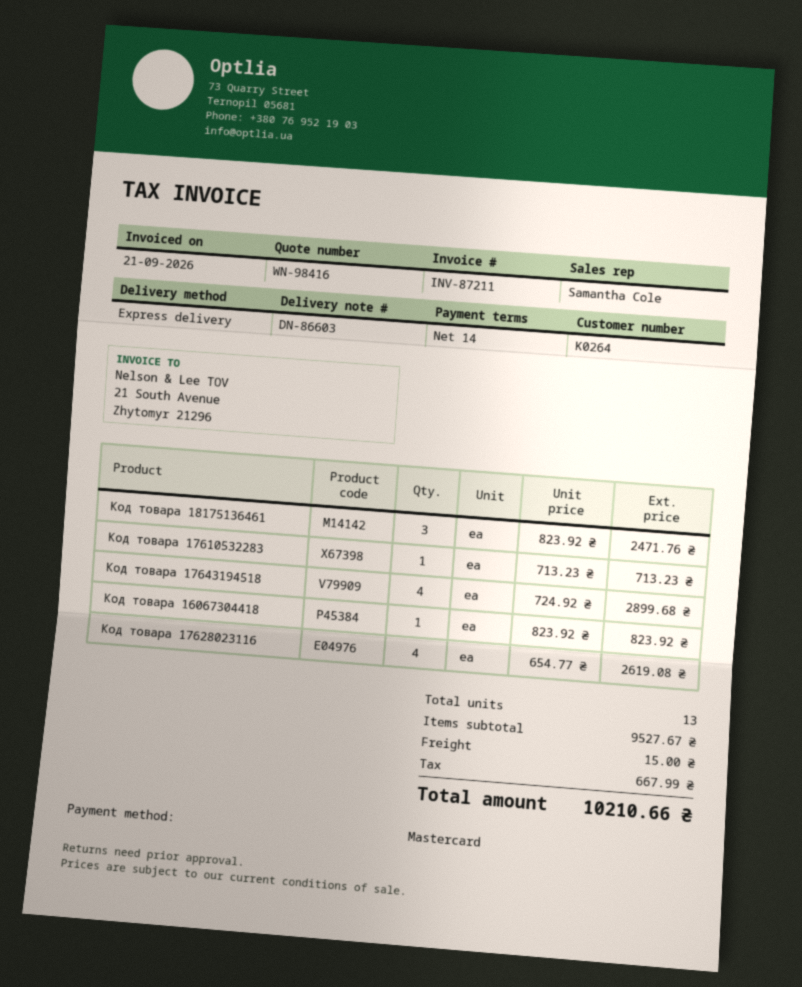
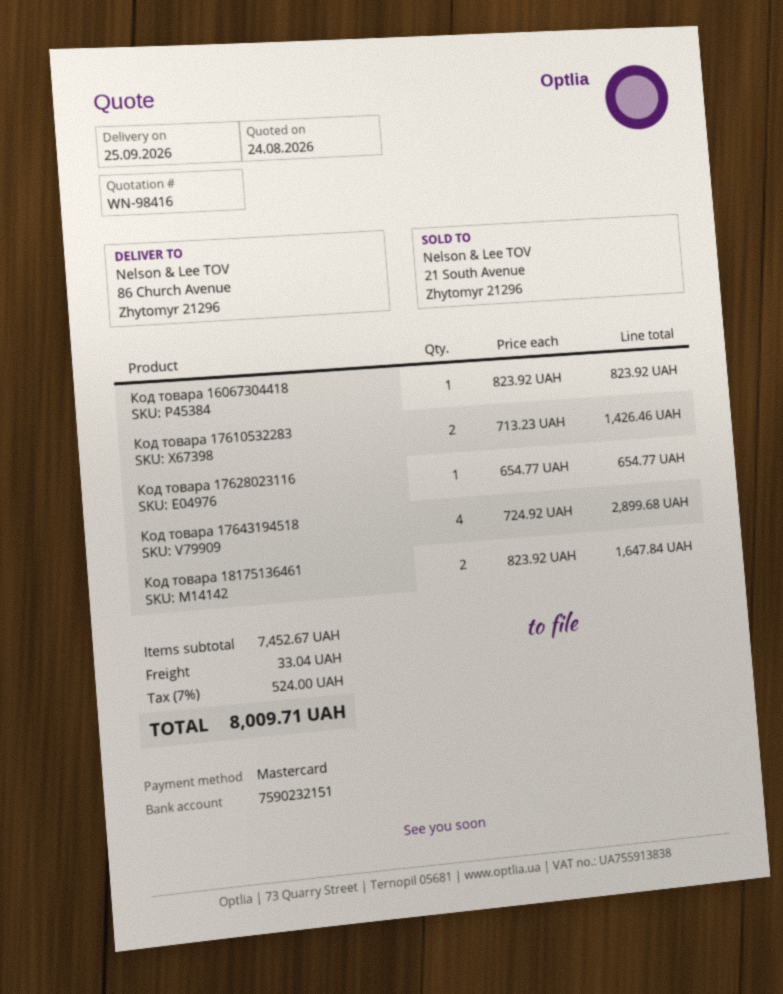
Код товара 18175136461: 3 x 823.92 = 2471.76 -> 2 x 823.92 = 1647.84
Код товара 17610532283: 1 x 713.23 = 713.23 -> 2 x 713.23 = 1426.46
Код товара 17628023116: 4 x 654.77 = 2619.08 -> 1 x 654.77 = 654.77
subtotal: 9527.67 -> 7452.67
shipping: 15.00 -> 33.04
tax: 667.99 -> 524.00
total: 10210.66 -> 8009.71

